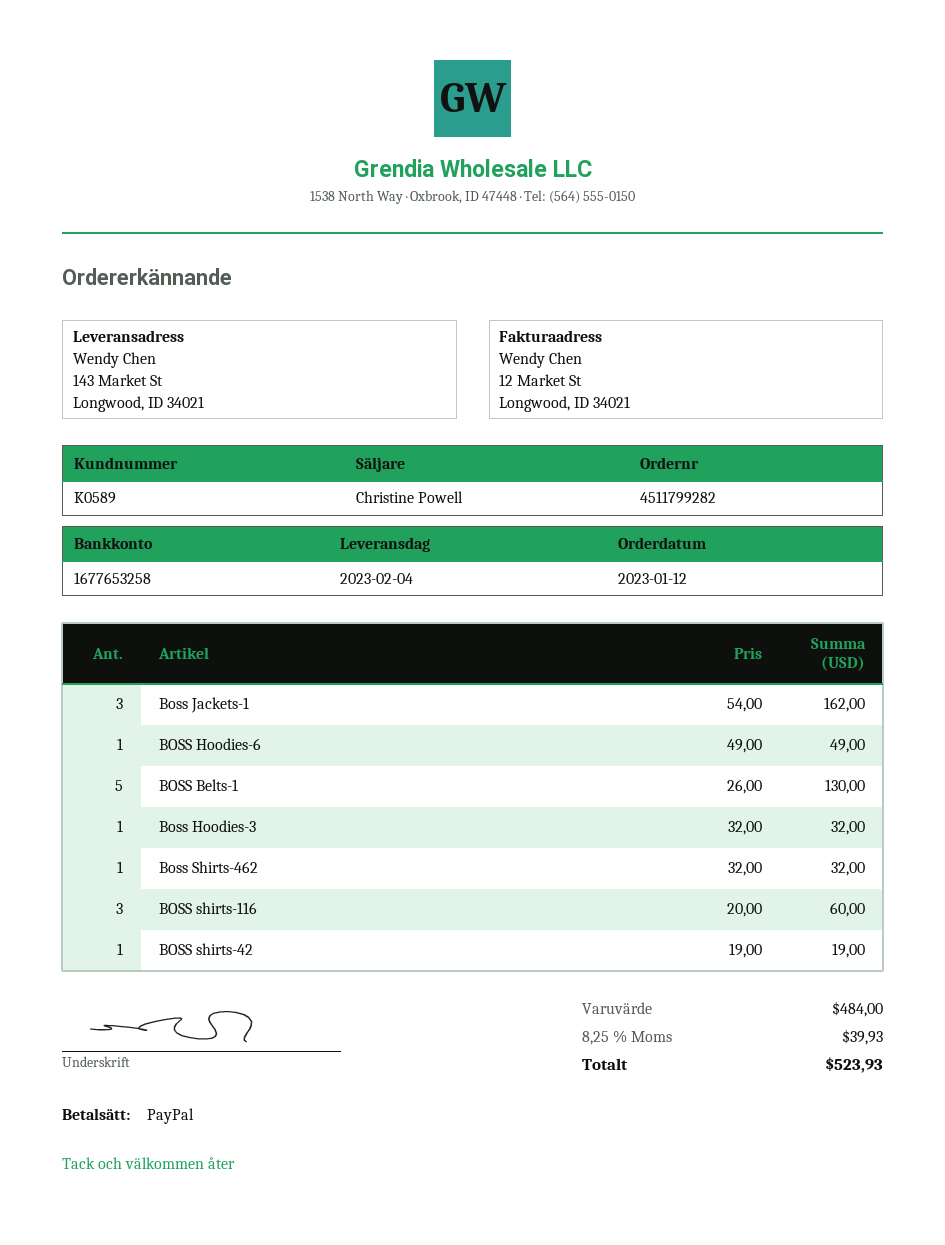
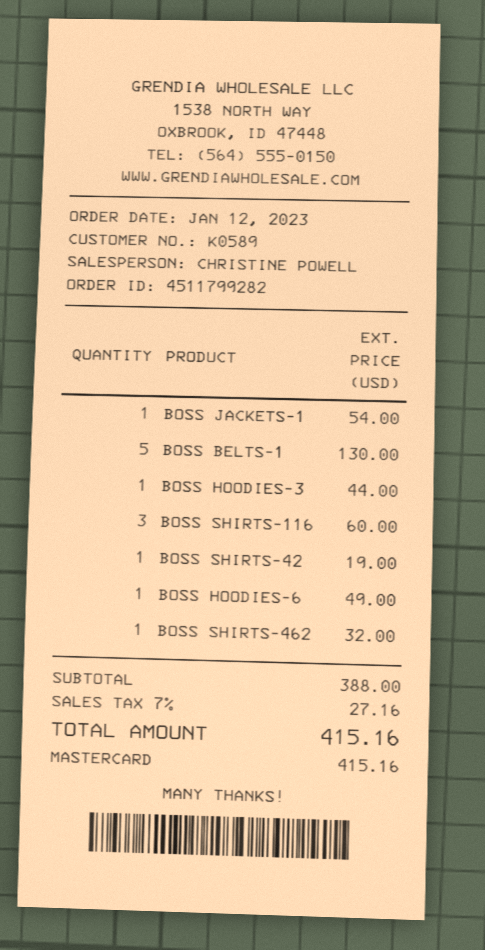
payment method: PayPal -> Mastercard
Boss Jackets-1: 3 for 162.00 -> 1 for 54.00
Boss Hoodies-3: 1 for 32.00 -> 1 for 44.00
subtotal: 484.00 -> 388.00
tax: 8.25% = 39.93 -> 7% = 27.16
total: 523.93 -> 415.16

